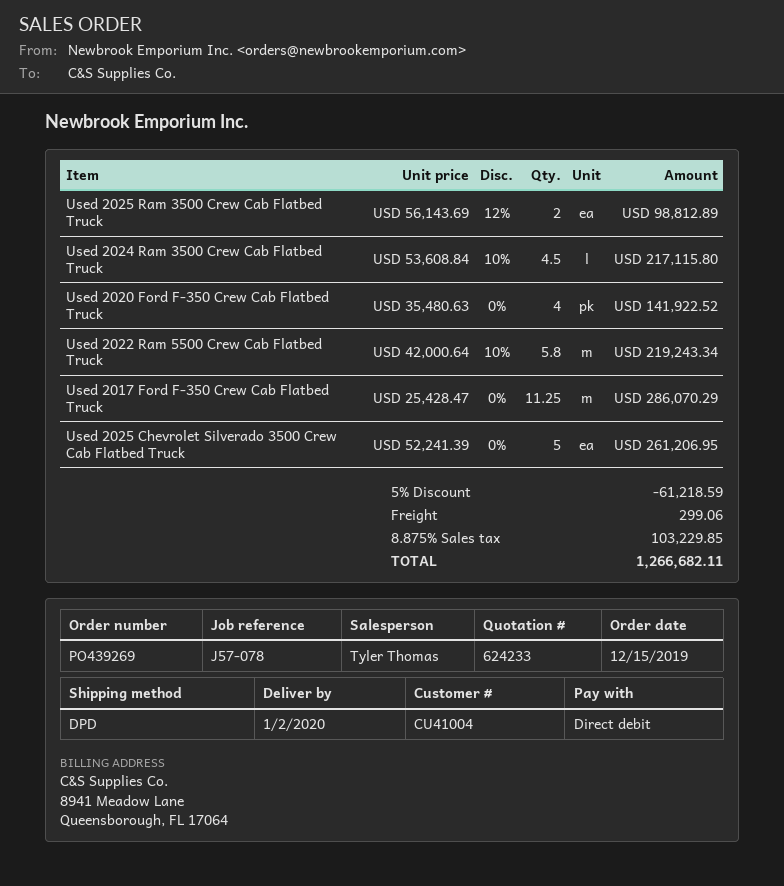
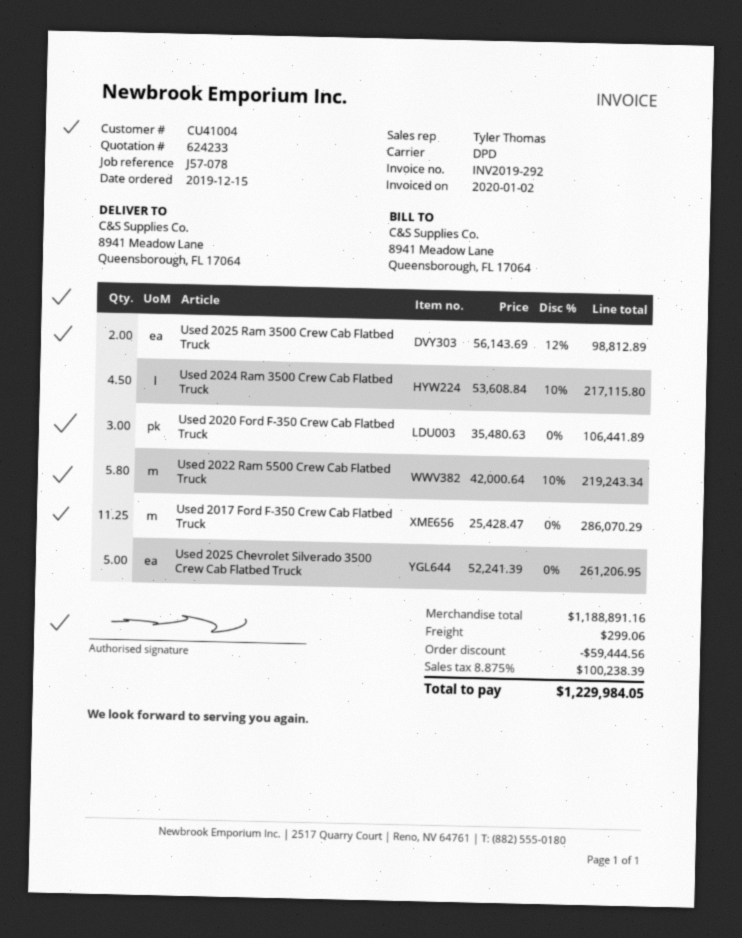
Used 2020 Ford F-350 Crew Cab Flatbed Truck: 4 x 35480.63 = 141922.52 -> 3 x 35480.63 = 106441.89
discount: 61218.59 -> 59444.56
tax: 8.875% = 103229.85 -> 8.875% = 100238.39
total: 1266682.11 -> 1229984.05

